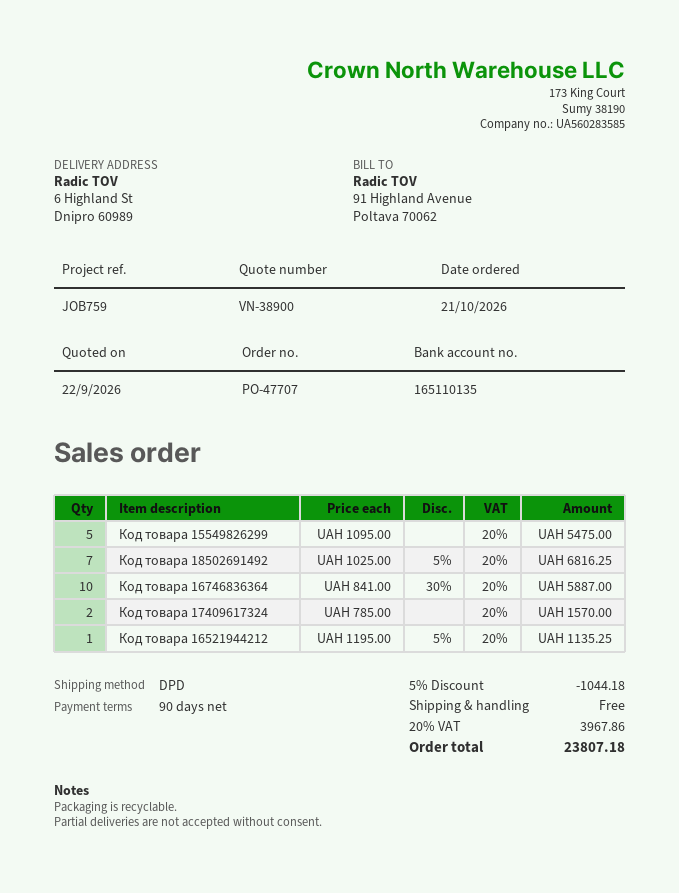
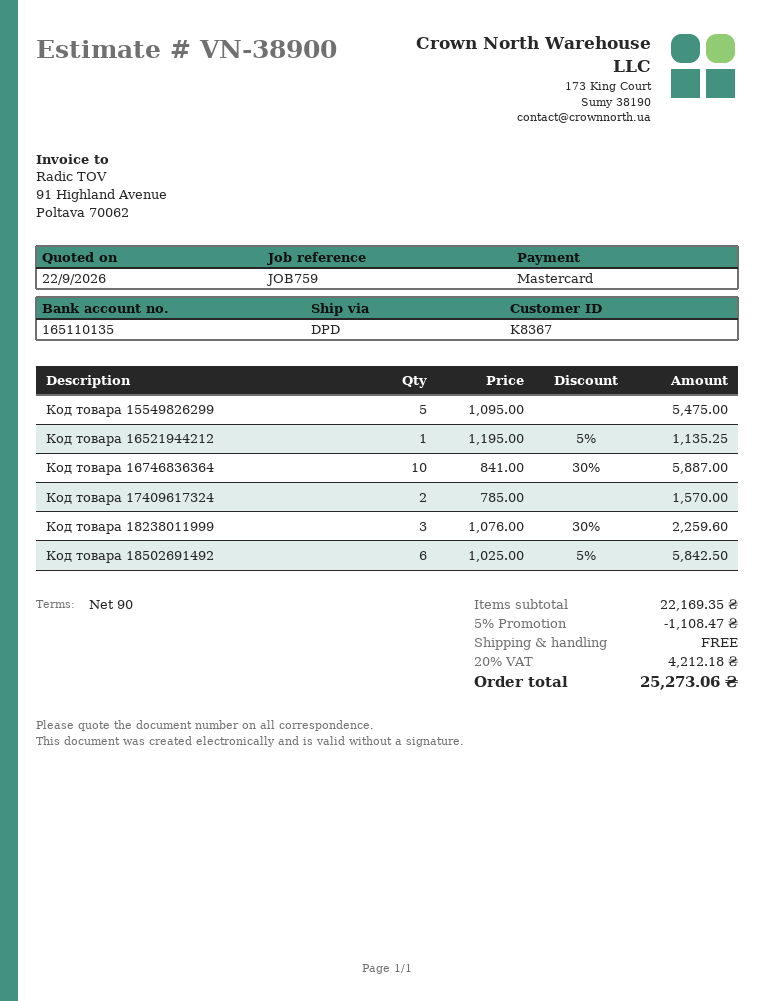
Код товара 18502691492: 7 x 1025.00 - 5% = 6816.25 -> 6 x 1025.00 - 5% = 5842.50
Код товара 18238011999: none -> 3 x 1076.00 - 30% = 2259.60
discount: 5% = 1044.18 -> 5% = 1108.47
tax: 20% = 3967.86 -> 20% = 4212.18
total: 23807.18 -> 25273.06

